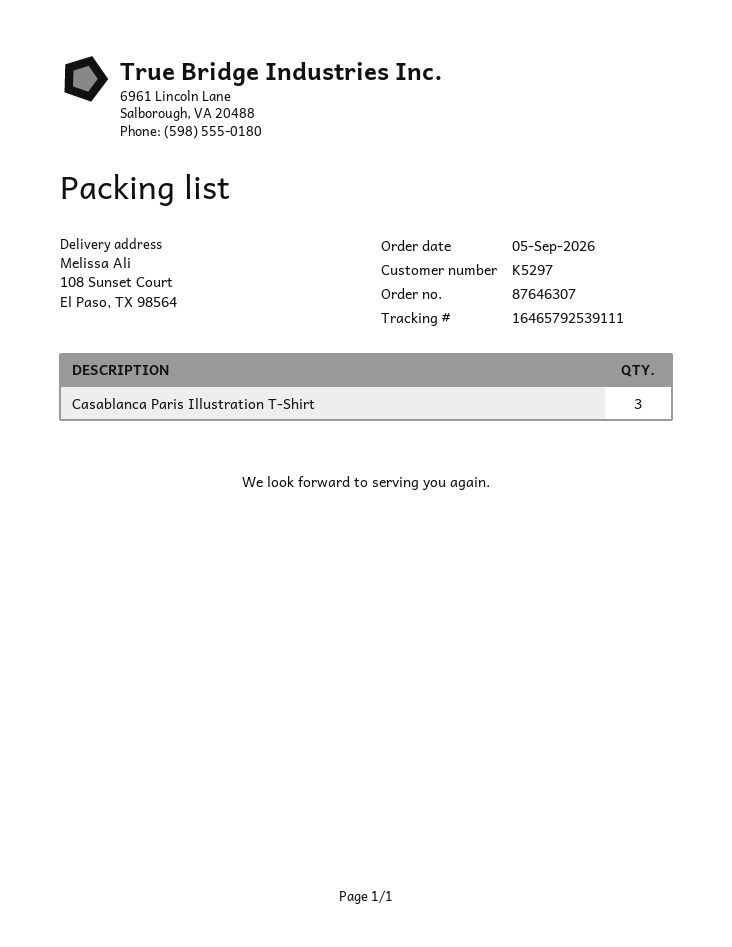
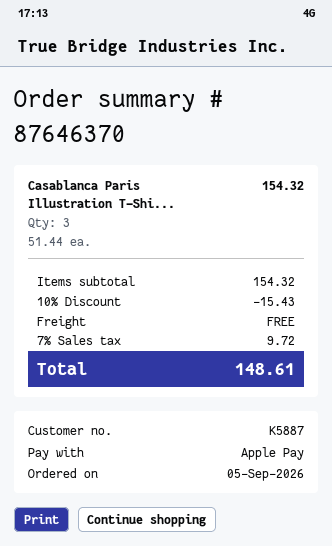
order number: 87646307 -> 87646370
customer number: K5297 -> K5887

